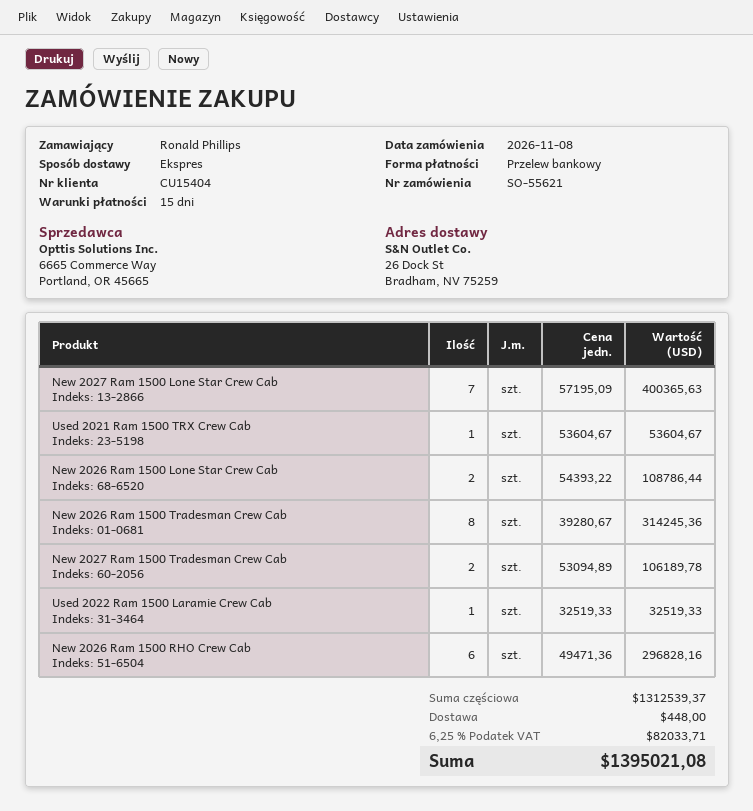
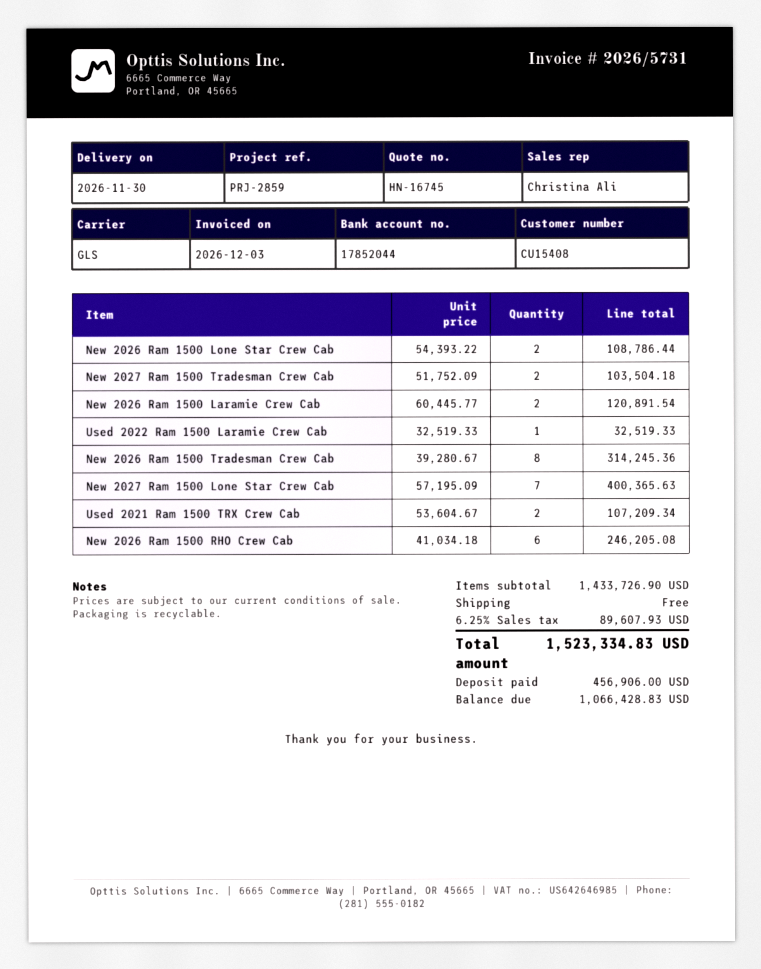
customer number: CU15404 -> CU15408
shipping method: express -> GLS
Used 2021 Ram 1500 TRX Crew Cab: 1 x 53604.67 = 53604.67 -> 2 x 53604.67 = 107209.34
New 2027 Ram 1500 Tradesman Crew Cab: 2 x 53094.89 = 106189.78 -> 2 x 51752.09 = 103504.18
New 2026 Ram 1500 RHO Crew Cab: 6 x 49471.36 = 296828.16 -> 6 x 41034.18 = 246205.08
New 2026 Ram 1500 Laramie Crew Cab: none -> 2 x 60445.77 = 120891.54
subtotal: 1312539.37 -> 1433726.90
shipping: 448.00 -> 0.00
tax: 6.25% = 82033.71 -> 6.25% = 89607.93
total: 1395021.08 -> 1523334.83

